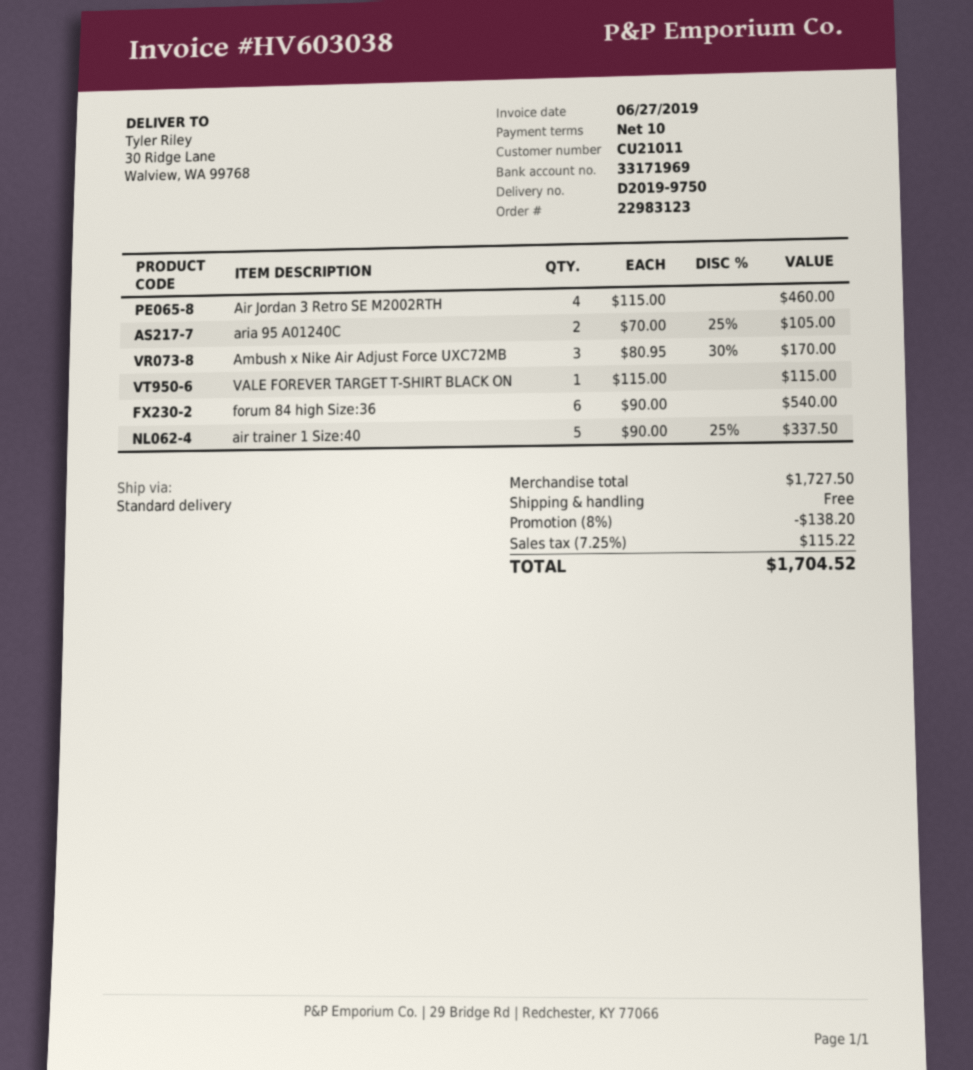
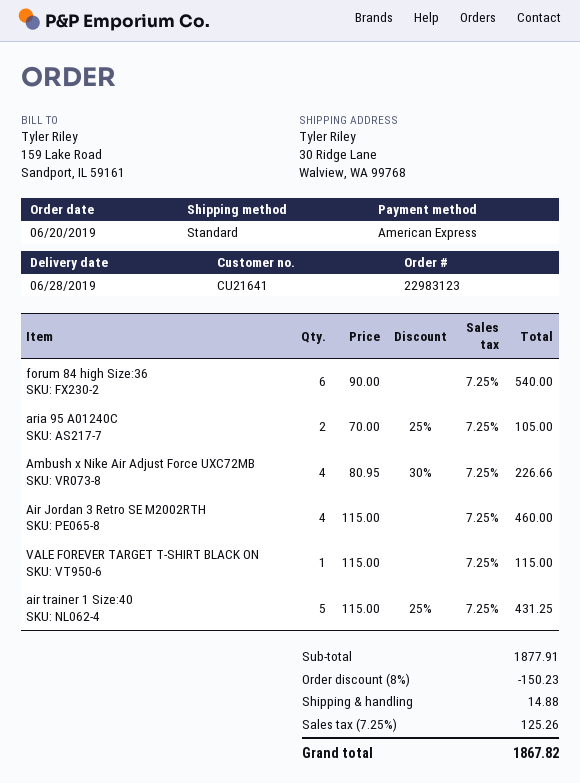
customer number: CU21011 -> CU21641
Ambush x Nike Air Adjust Force UXC72MB: 3 x 80.95 - 30% = 170.00 -> 4 x 80.95 - 30% = 226.66
air trainer 1 Size:40: 5 x 90.00 - 25% = 337.50 -> 5 x 115.00 - 25% = 431.25
subtotal: 1727.50 -> 1877.91
discount: 8% = 138.20 -> 8% = 150.23
shipping: 0.00 -> 14.88
tax: 7.25% = 115.22 -> 7.25% = 125.26
total: 1704.52 -> 1867.82

